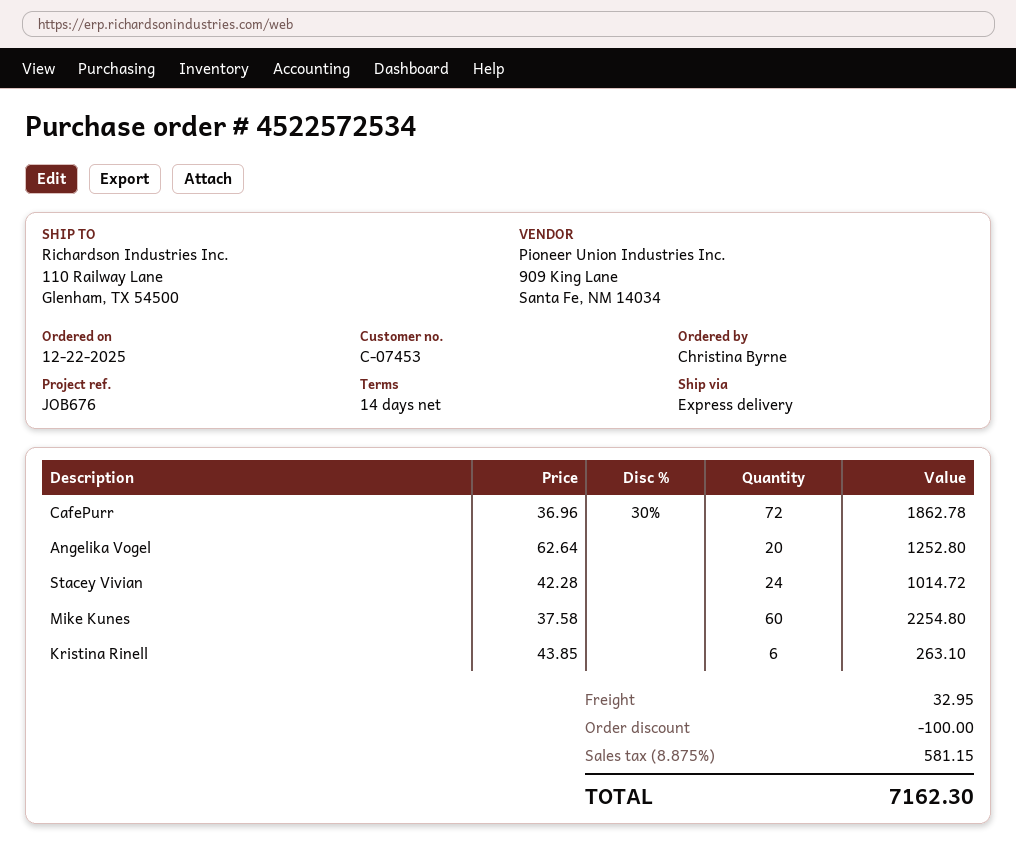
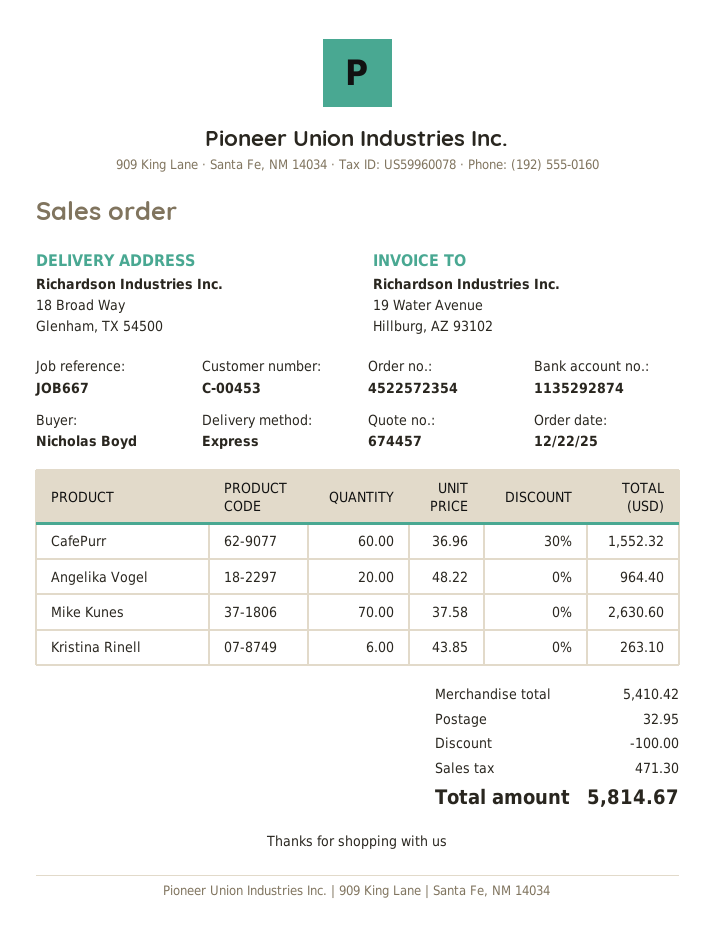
order number: 4522572534 -> 4522572354
customer number: C-07453 -> C-00453
reference: JOB676 -> JOB667
ordered by: Christina Byrne -> Nicholas Boyd
ship to: 110 Railway Lane, Glenham, TX 54500 -> 18 Broad Way, Glenham, TX 54500
CafePurr: 72 x 36.96 - 30% = 1862.78 -> 60 x 36.96 - 30% = 1552.32
Angelika Vogel: 20 x 62.64 = 1252.80 -> 20 x 48.22 = 964.40
Stacey Vivian: 24 x 42.28 = 1014.72 -> none
Mike Kunes: 60 x 37.58 = 2254.80 -> 70 x 37.58 = 2630.60
tax: 581.15 -> 471.30
total: 7162.30 -> 5814.67

